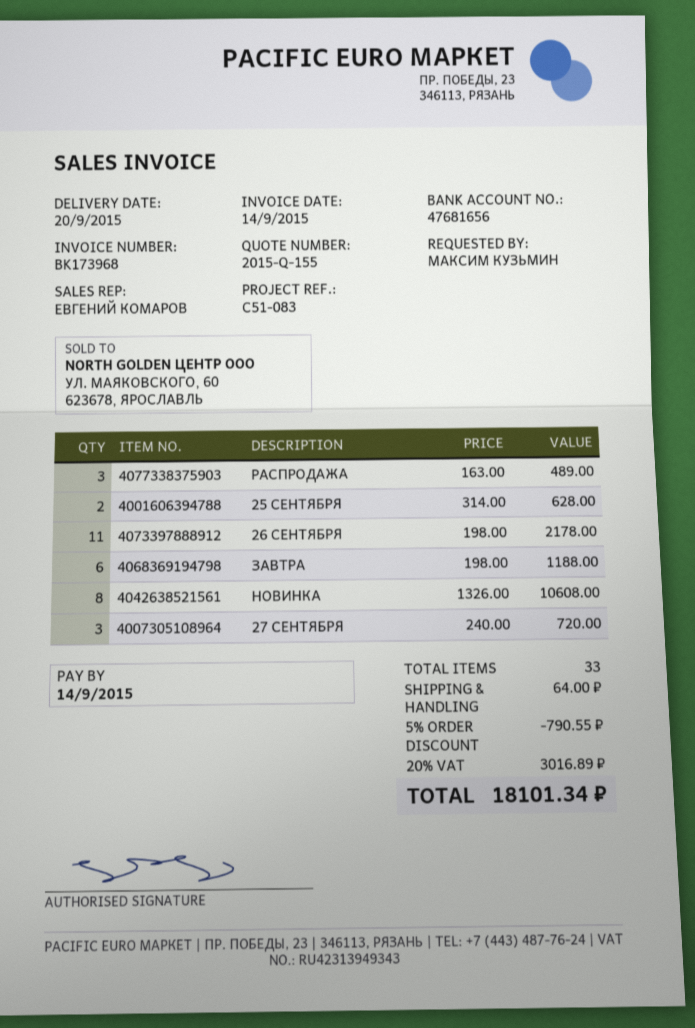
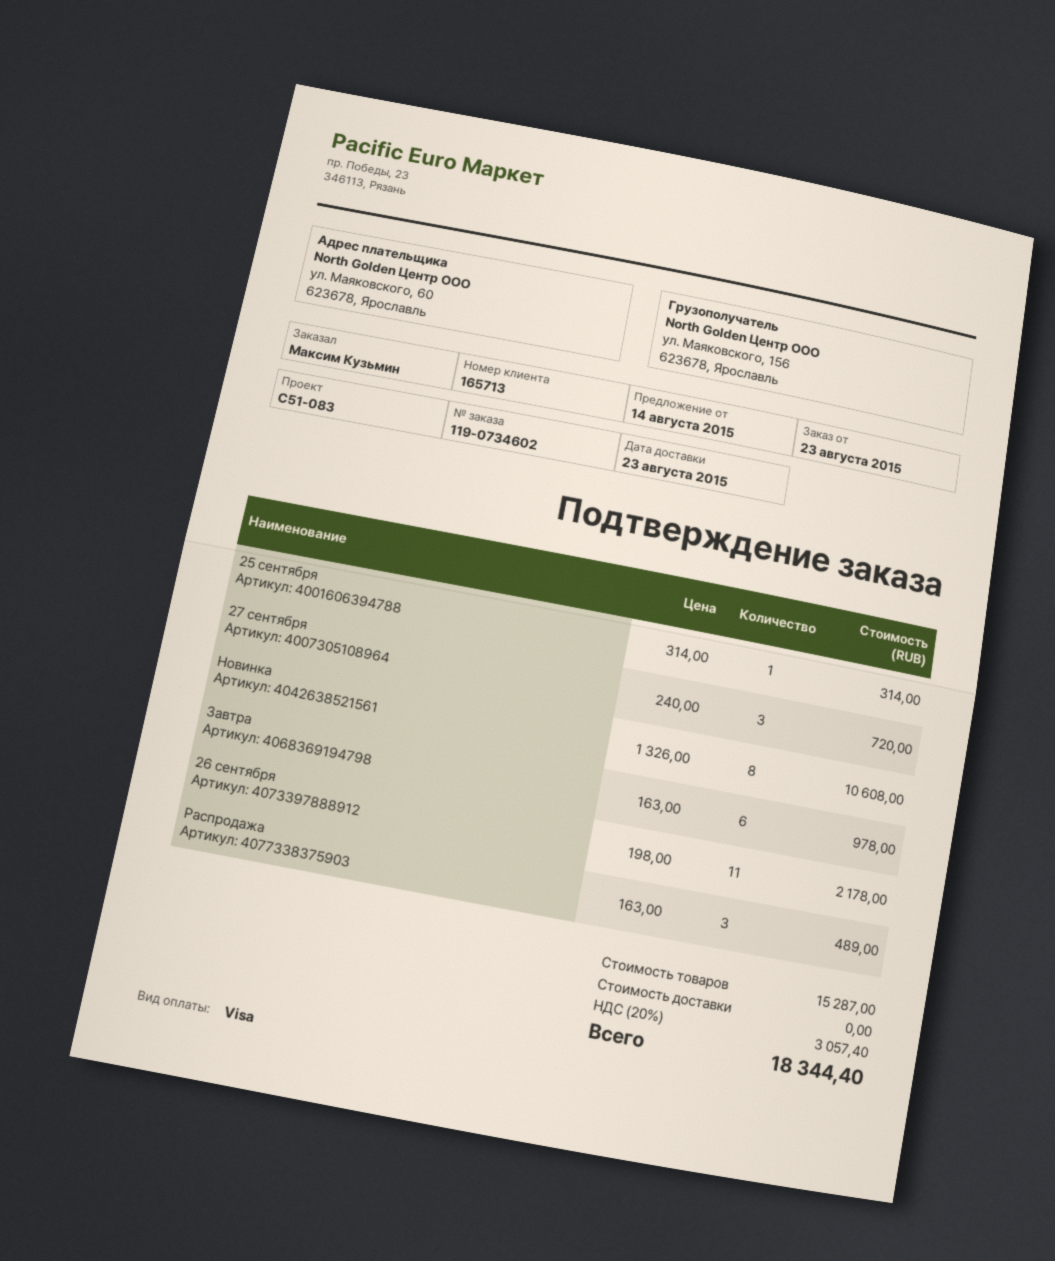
delivery date: 2015-09-20 -> 2015-08-23
25 СЕНТЯБРЯ: 2 x 314.00 = 628.00 -> 1 x 314.00 = 314.00
ЗАВТРА: 6 x 198.00 = 1188.00 -> 6 x 163.00 = 978.00
discount: 5% = 790.55 -> none
shipping: 64.00 -> 0.00
tax: 20% = 3016.89 -> 20% = 3057.40
total: 18101.34 -> 18344.40

